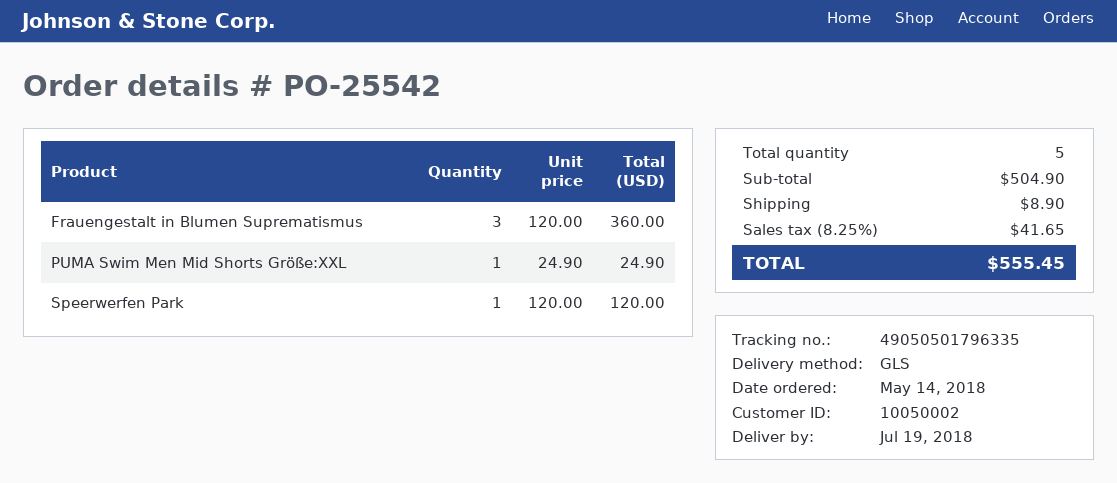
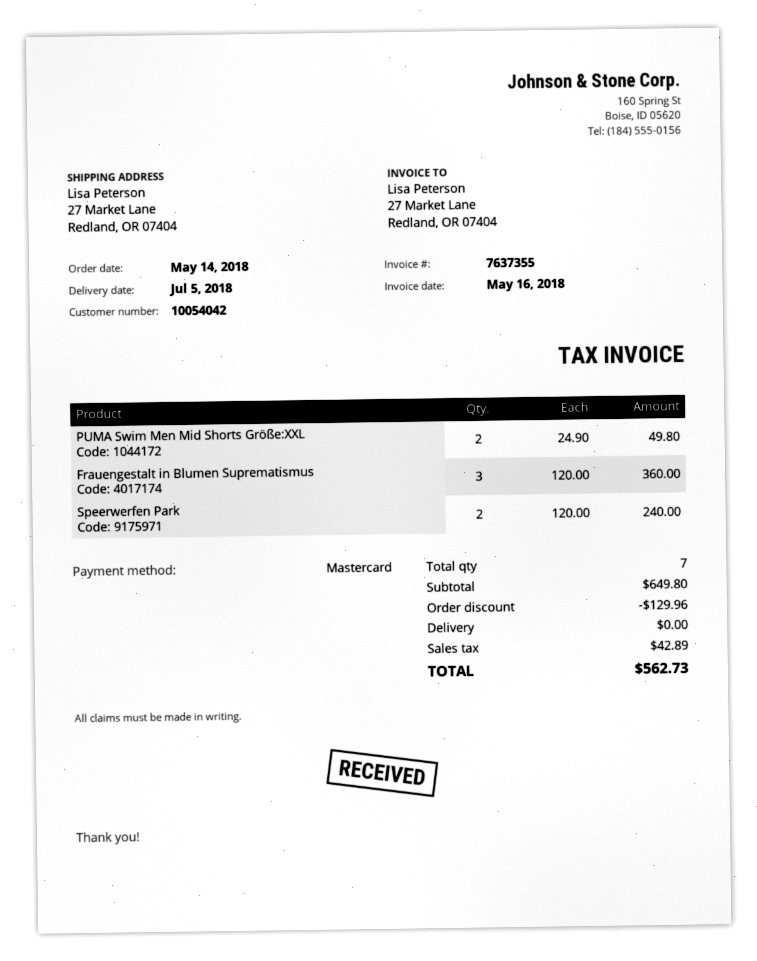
delivery date: 2018-07-19 -> 2018-07-05
customer number: 10050002 -> 10054042
PUMA Swim Men Mid Shorts Größe:XXL: 1 x 24.90 = 24.90 -> 2 x 24.90 = 49.80
Speerwerfen Park: 1 x 120.00 = 120.00 -> 2 x 120.00 = 240.00
total quantity: 5 -> 7
subtotal: 504.90 -> 649.80
discount: none -> 129.96
shipping: 8.90 -> 0.00
tax: 41.65 -> 42.89
total: 555.45 -> 562.73

